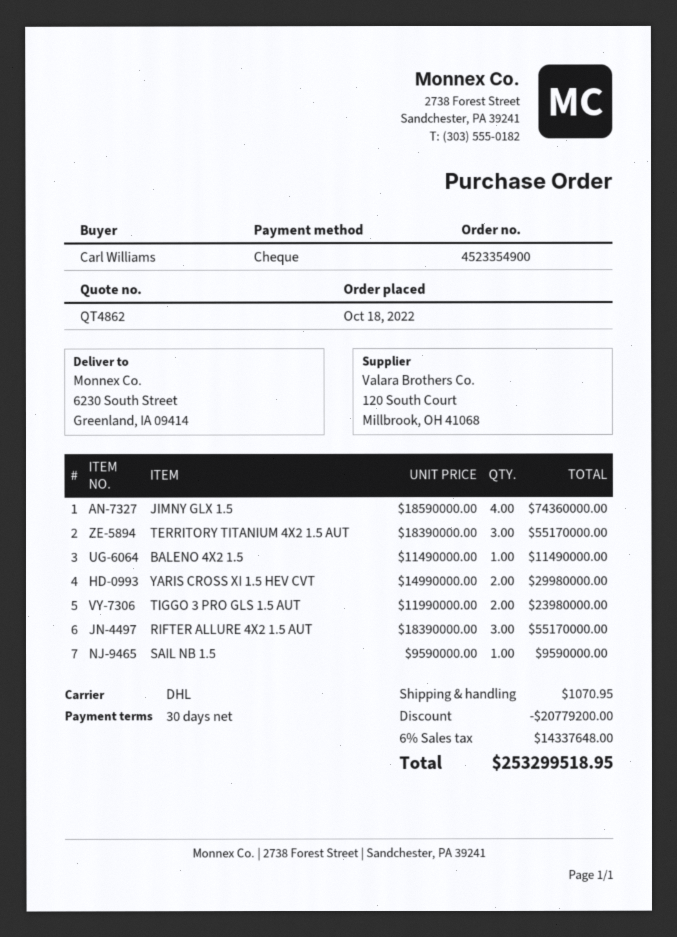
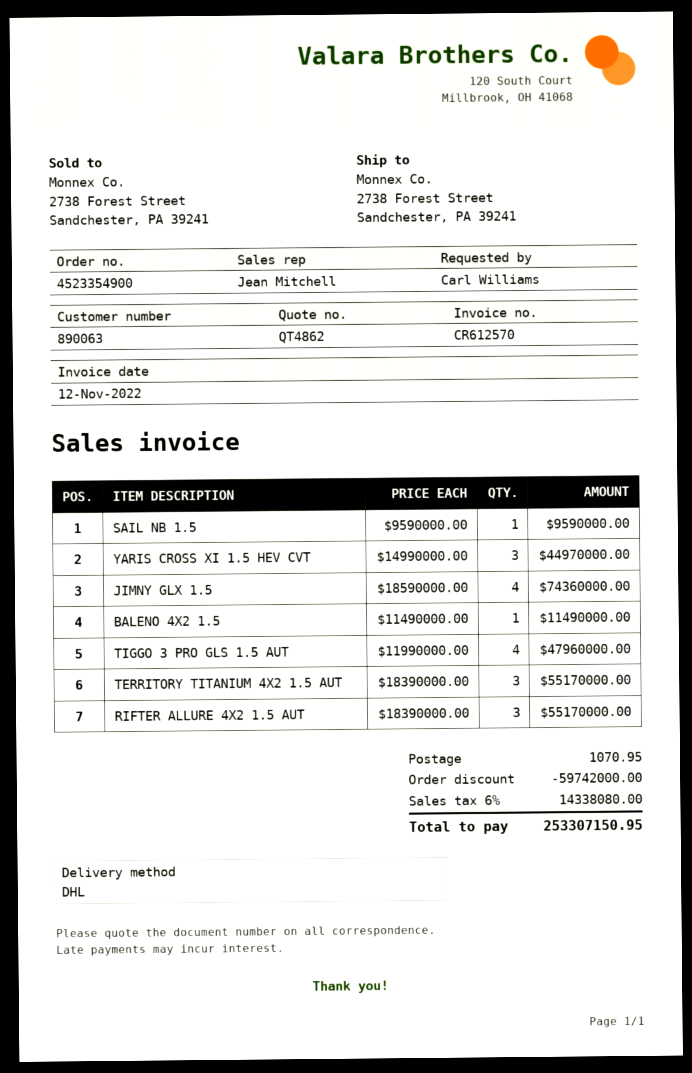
ship to: 6230 South Street, Greenland, IA 09414 -> 2738 Forest Street, Sandchester, PA 39241
YARIS CROSS XI 1.5 HEV CVT: 2 x 14990000.00 = 29980000.00 -> 3 x 14990000.00 = 44970000.00
TIGGO 3 PRO GLS 1.5 AUT: 2 x 11990000.00 = 23980000.00 -> 4 x 11990000.00 = 47960000.00
discount: 20779200.00 -> 59742000.00
tax: 6% = 14337648.00 -> 6% = 14338080.00
total: 253299518.95 -> 253307150.95

